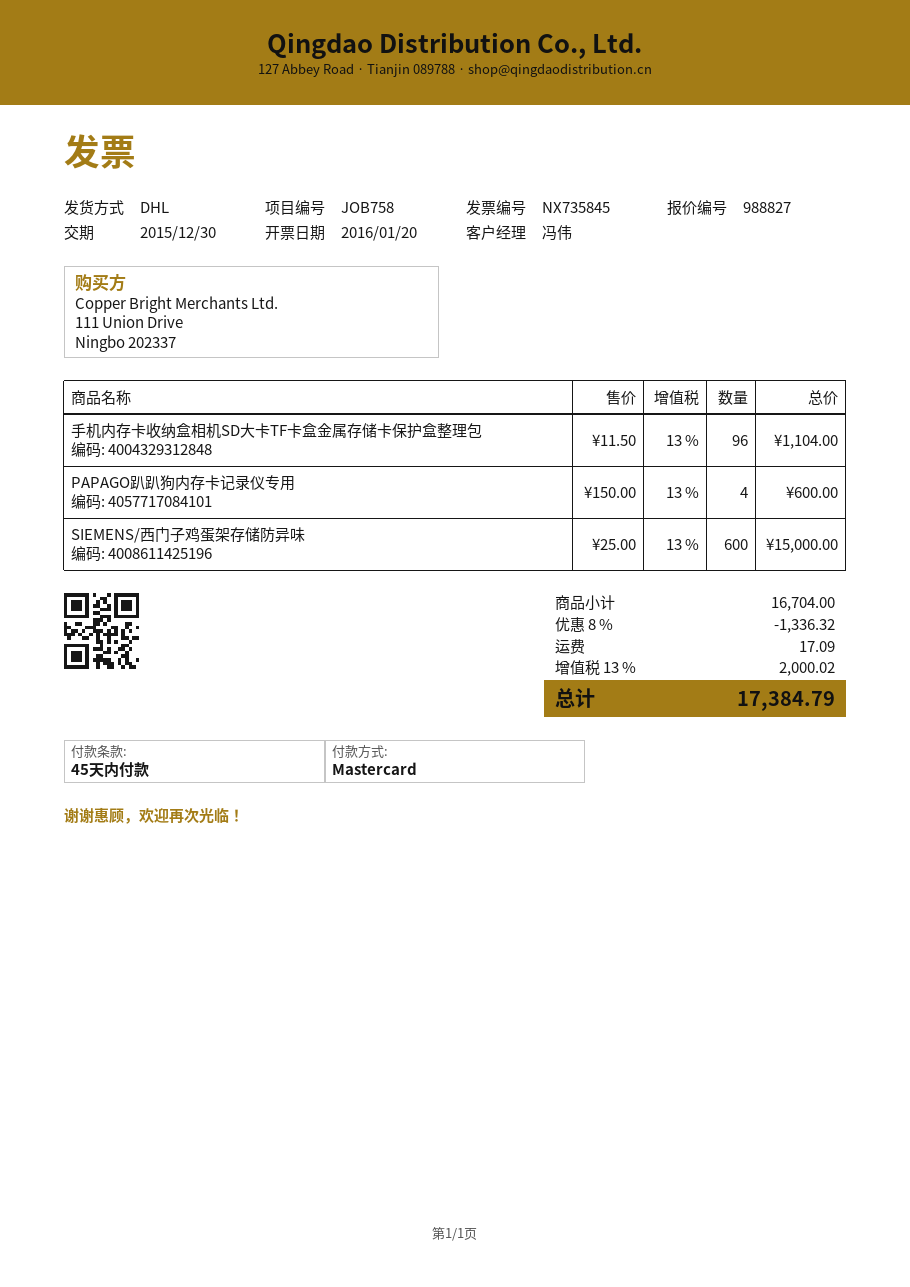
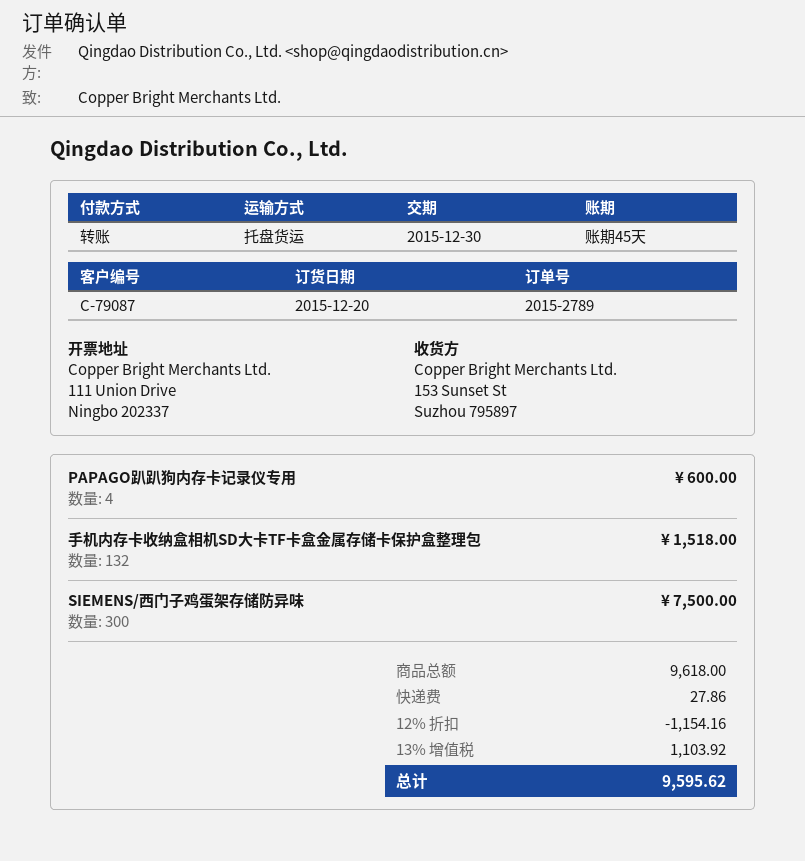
payment method: Mastercard -> bank transfer
shipping method: DHL -> pallet freight
手机内存卡收纳盒相机SD大卡TF卡盒金属存储卡保护盒整理包: 96 for 1104.00 -> 132 for 1518.00
SIEMENS/西门子鸡蛋架存储防异味: 600 for 15000.00 -> 300 for 7500.00
subtotal: 16704.00 -> 9618.00
discount: 8% = 1336.32 -> 12% = 1154.16
shipping: 17.09 -> 27.86
tax: 13% = 2000.02 -> 13% = 1103.92
total: 17384.79 -> 9595.62

